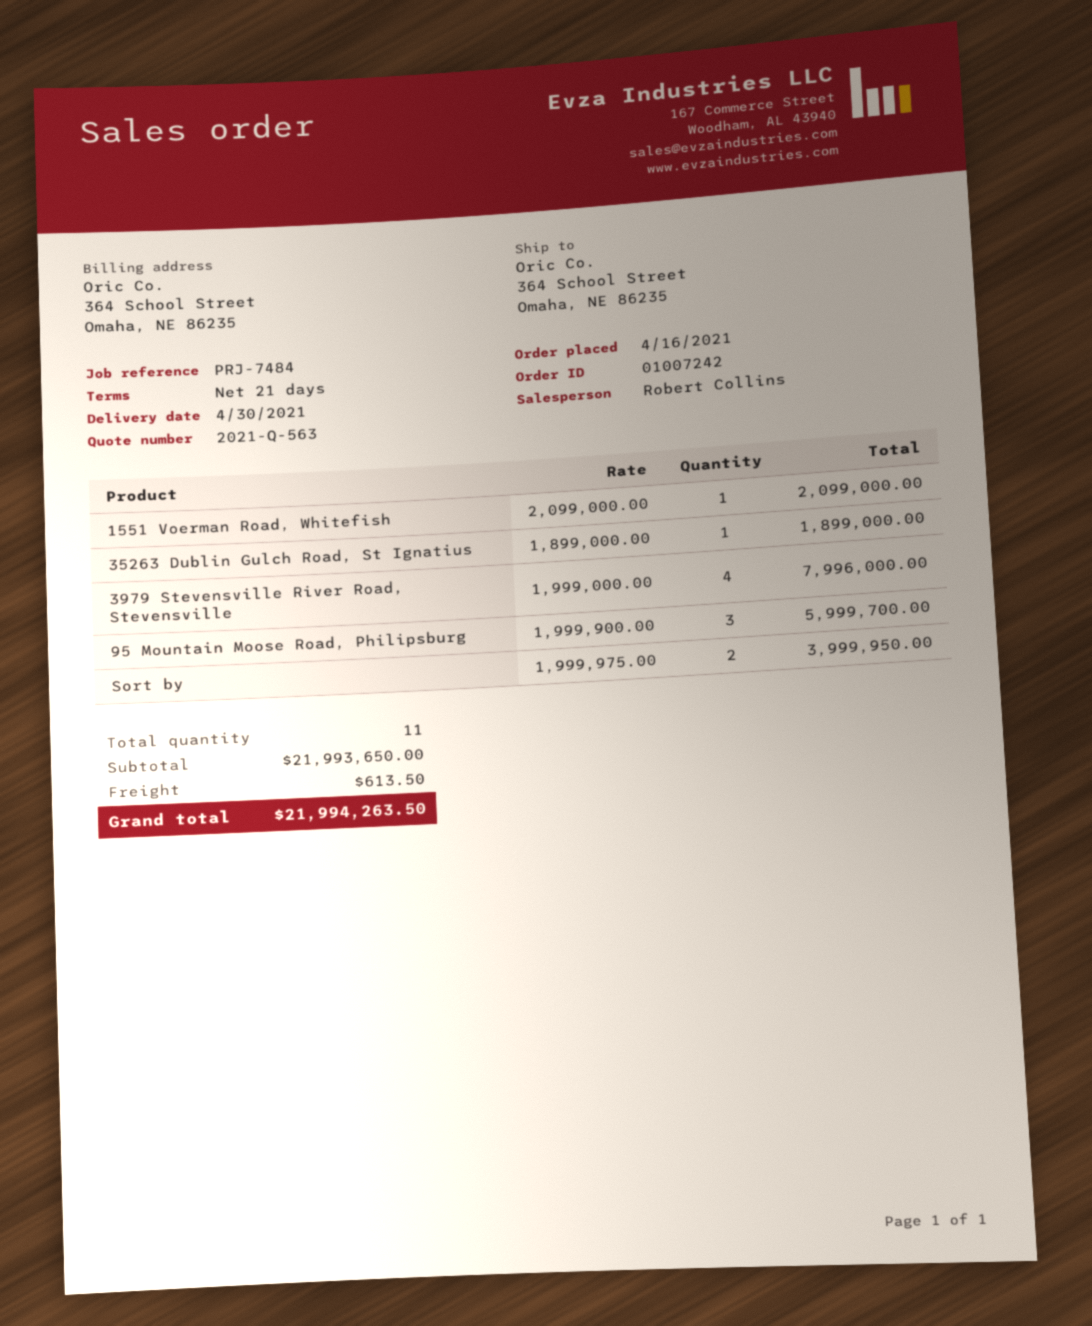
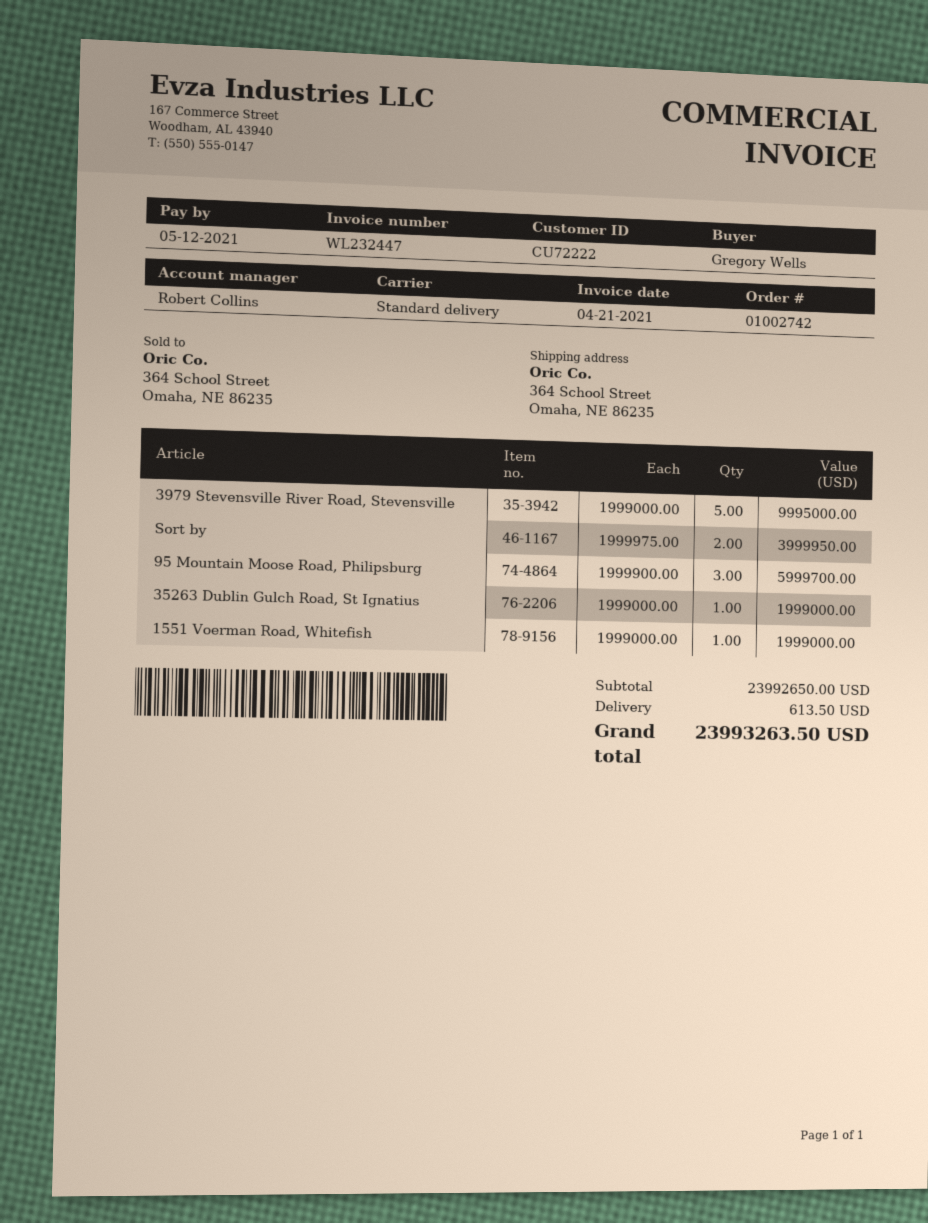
order number: 01007242 -> 01002742
1551 Voerman Road, Whitefish: 1 x 2099000.00 = 2099000.00 -> 1 x 1999000.00 = 1999000.00
35263 Dublin Gulch Road, St Ignatius: 1 x 1899000.00 = 1899000.00 -> 1 x 1999000.00 = 1999000.00
3979 Stevensville River Road, Stevensville: 4 x 1999000.00 = 7996000.00 -> 5 x 1999000.00 = 9995000.00
subtotal: 21993650.00 -> 23992650.00
total: 21994263.50 -> 23993263.50

